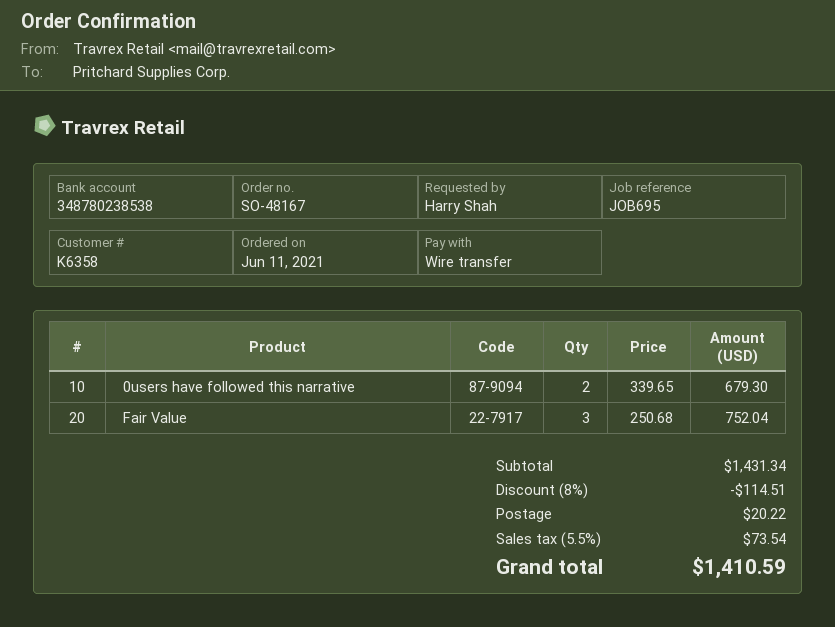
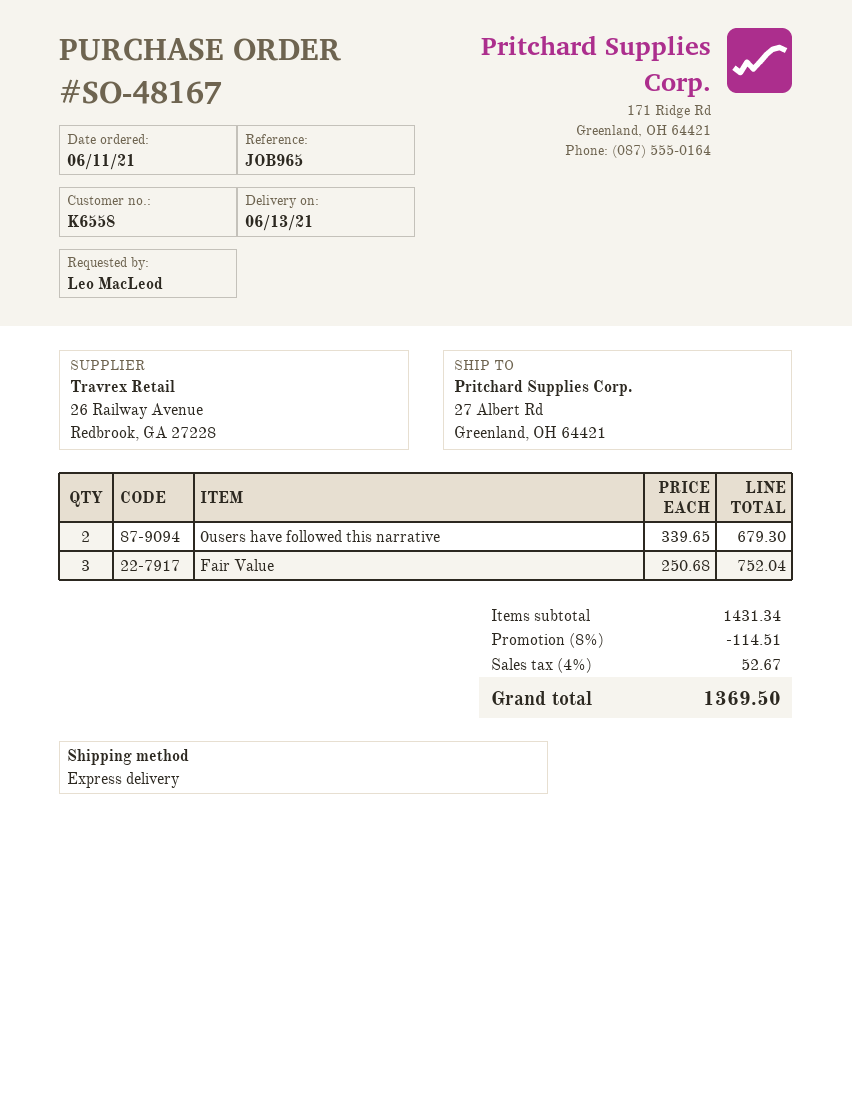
customer number: K6358 -> K6558
reference: JOB695 -> JOB965
ordered by: Harry Shah -> Leo MacLeod
shipping: 20.22 -> none
tax: 5.5% = 73.54 -> 4% = 52.67
total: 1410.59 -> 1369.50

